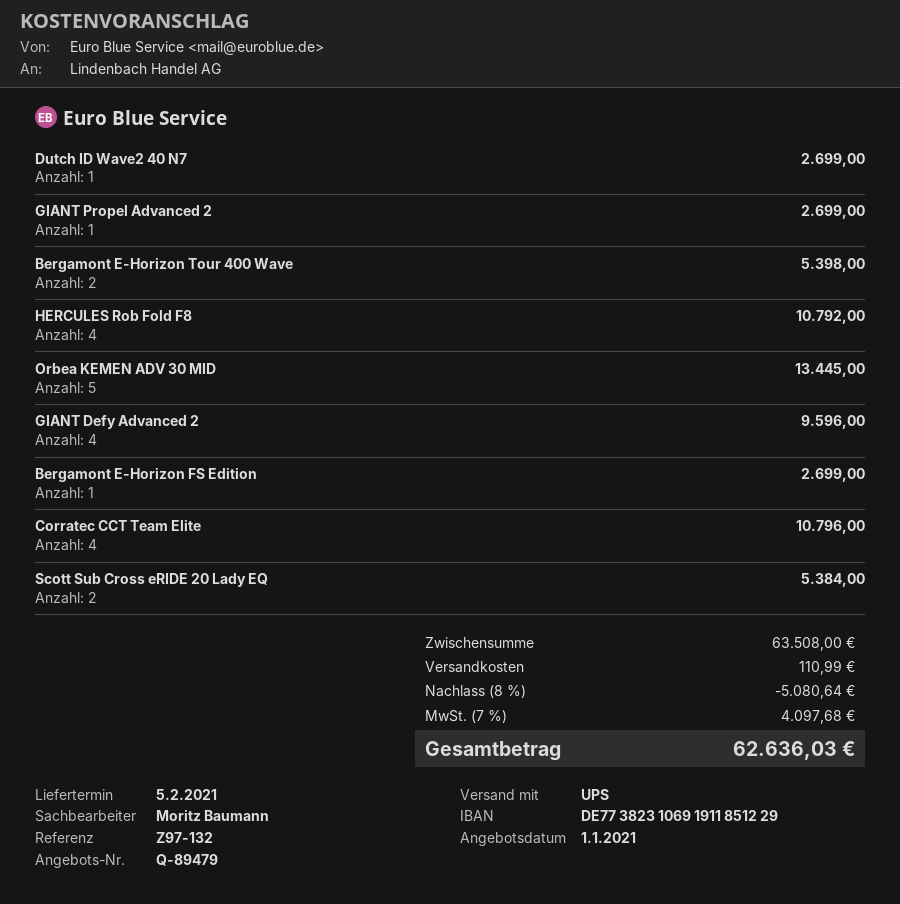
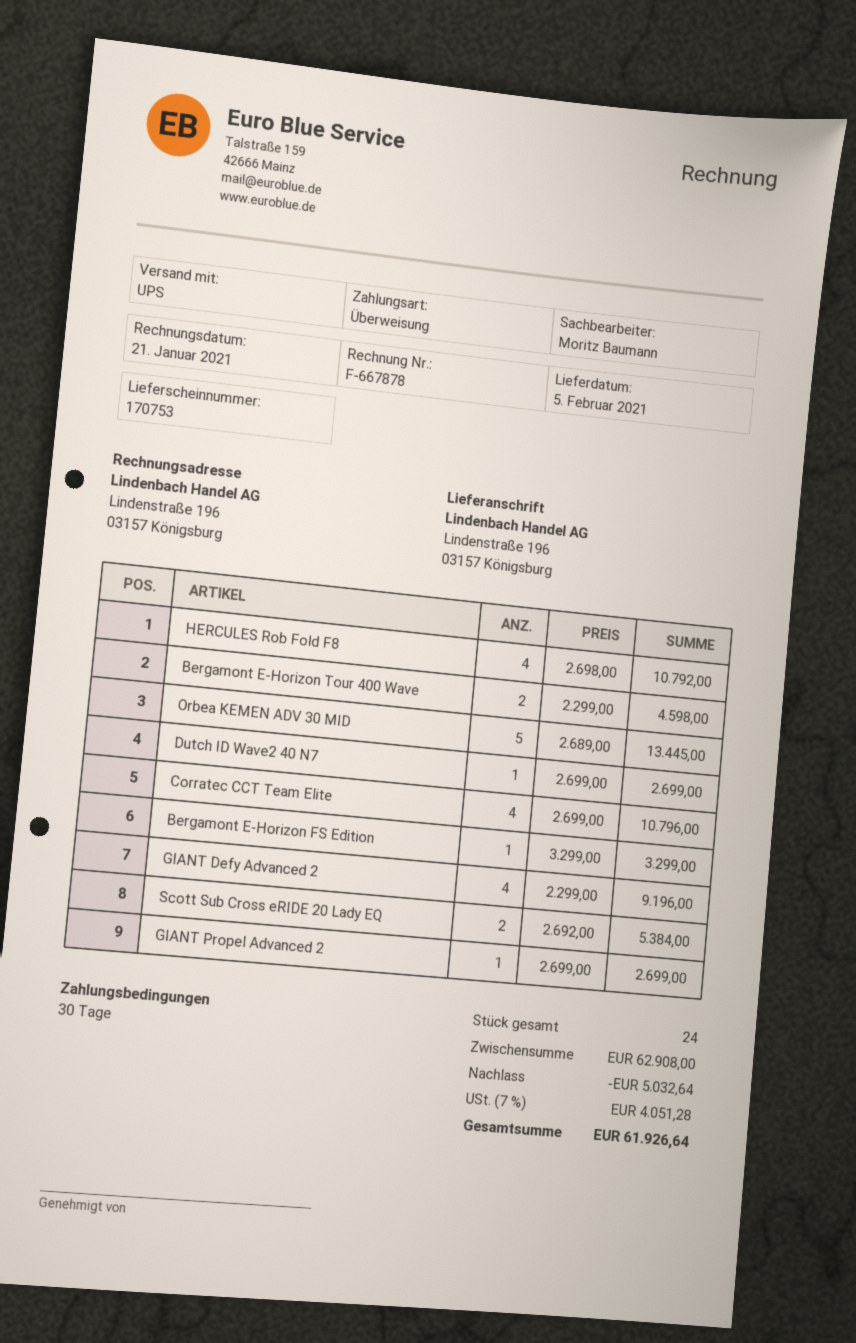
Bergamont E-Horizon Tour 400 Wave: 2 for 5398.00 -> 2 for 4598.00
GIANT Defy Advanced 2: 4 for 9596.00 -> 4 for 9196.00
Bergamont E-Horizon FS Edition: 1 for 2699.00 -> 1 for 3299.00
subtotal: 63508.00 -> 62908.00
discount: 5080.64 -> 5032.64
shipping: 110.99 -> none
tax: 7% = 4097.68 -> 7% = 4051.28
total: 62636.03 -> 61926.64

